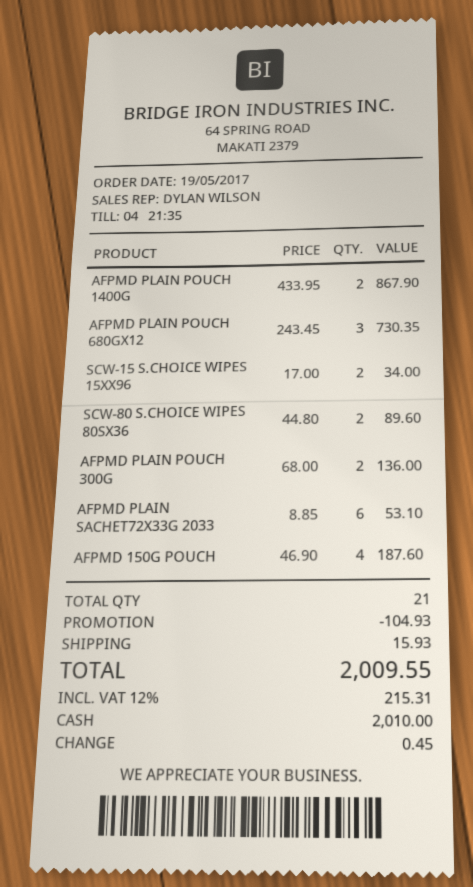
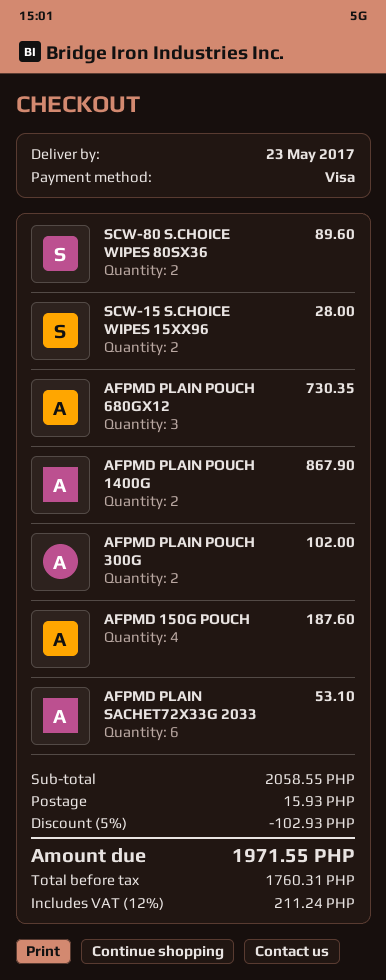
payment method: cash -> Visa
SCW-15 S.CHOICE WIPES 15XX96: 2 for 34.00 -> 2 for 28.00
AFPMD PLAIN POUCH 300G: 2 for 136.00 -> 2 for 102.00
discount: 104.93 -> 102.93
tax: 12% = 215.31 -> 12% = 211.24
total: 2009.55 -> 1971.55

